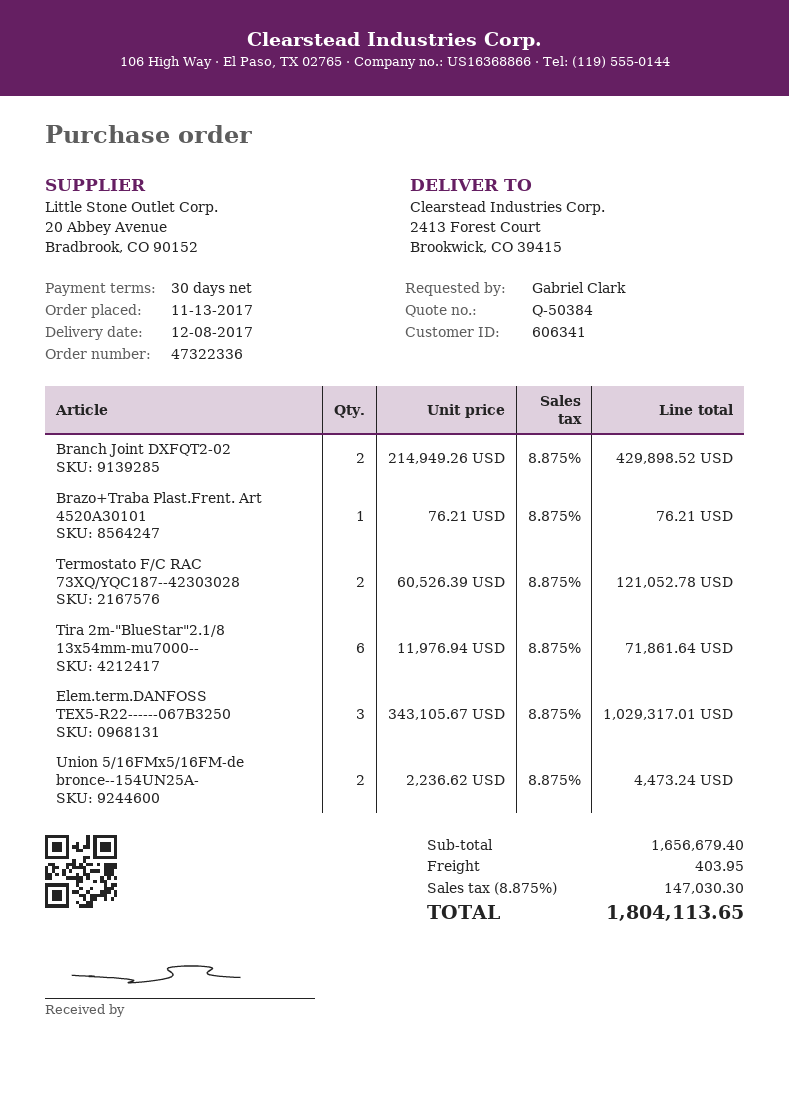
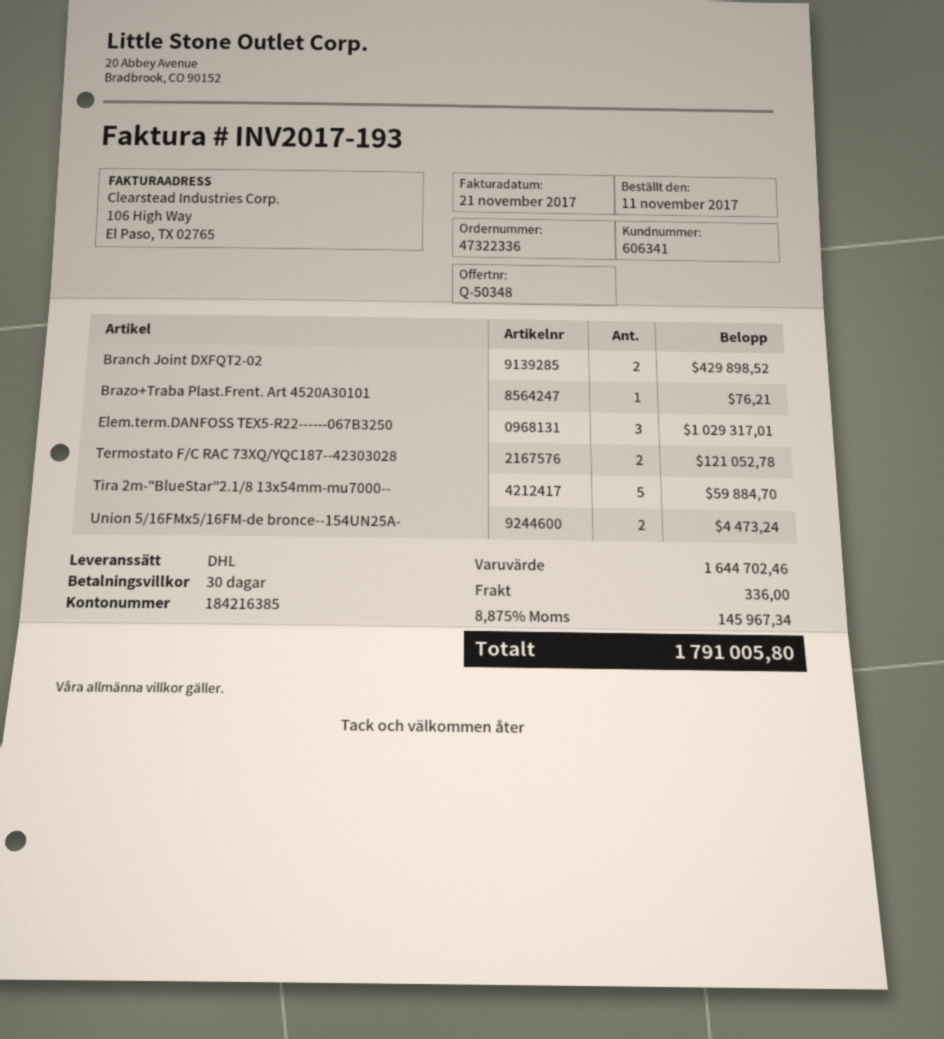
quote number: Q-50384 -> Q-50348
order date: 2017-11-13 -> 2017-11-11
Tira 2m-"BlueStar"2.1/8 13x54mm-mu7000--: 6 for 71861.64 -> 5 for 59884.70
subtotal: 1656679.40 -> 1644702.46
shipping: 403.95 -> 336.00
tax: 8.875% = 147030.30 -> 8.875% = 145967.34
total: 1804113.65 -> 1791005.80

